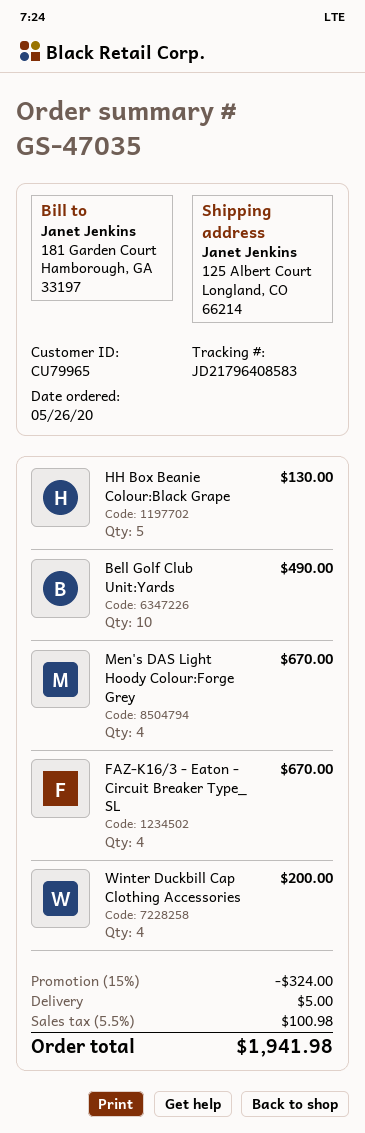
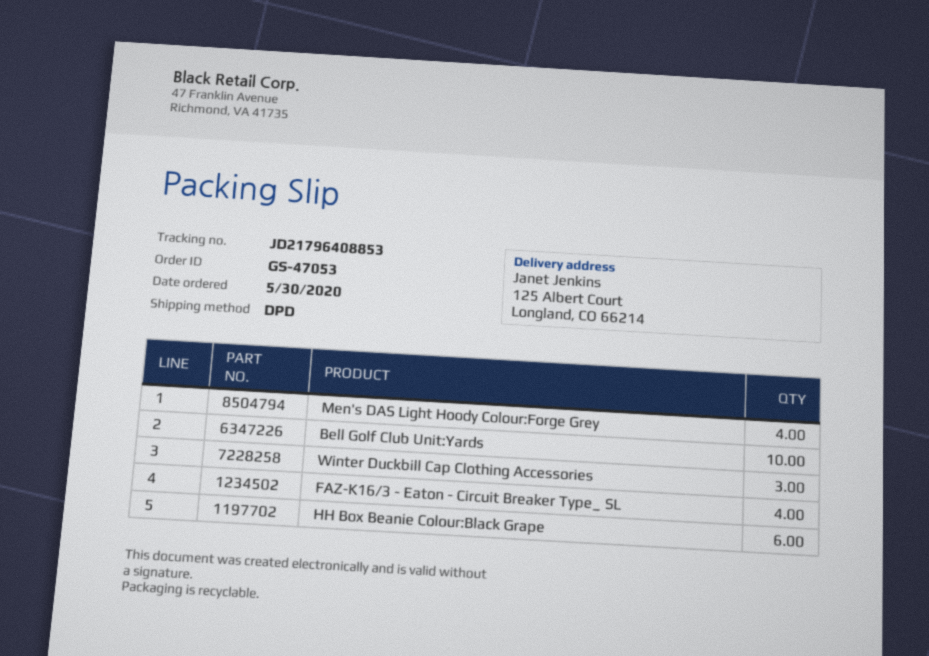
order number: GS-47035 -> GS-47053
order date: 2020-05-26 -> 2020-05-30
tracking number: JD21796408583 -> JD21796408853
HH Box Beanie Colour:Black Grape: 5 -> 6
Winter Duckbill Cap Clothing Accessories: 4 -> 3

